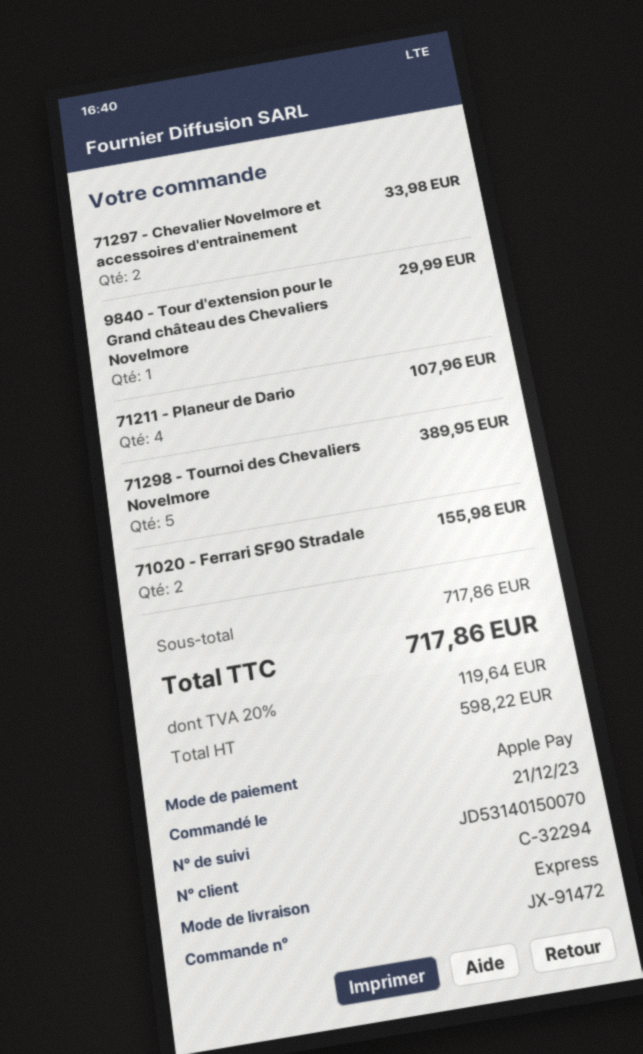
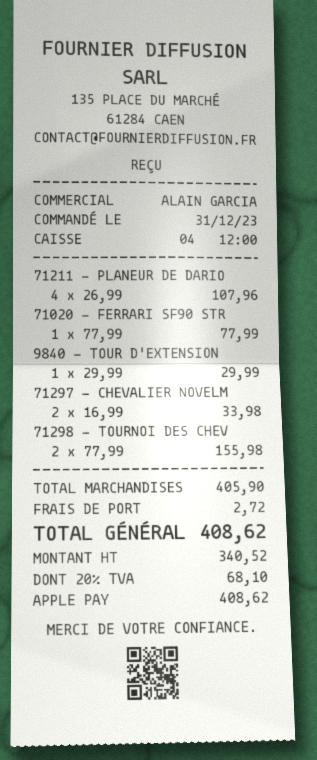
order date: 2023-12-21 -> 2023-12-31
71298 - Tournoi des Chevaliers Novelmore: 5 for 389.95 -> 2 for 155.98
71020 - Ferrari SF90 Stradale: 2 for 155.98 -> 1 for 77.99
subtotal: 717.86 -> 405.90
shipping: none -> 2.72
net: 598.22 -> 340.52
tax: 20% = 119.64 -> 20% = 68.10
total: 717.86 -> 408.62

